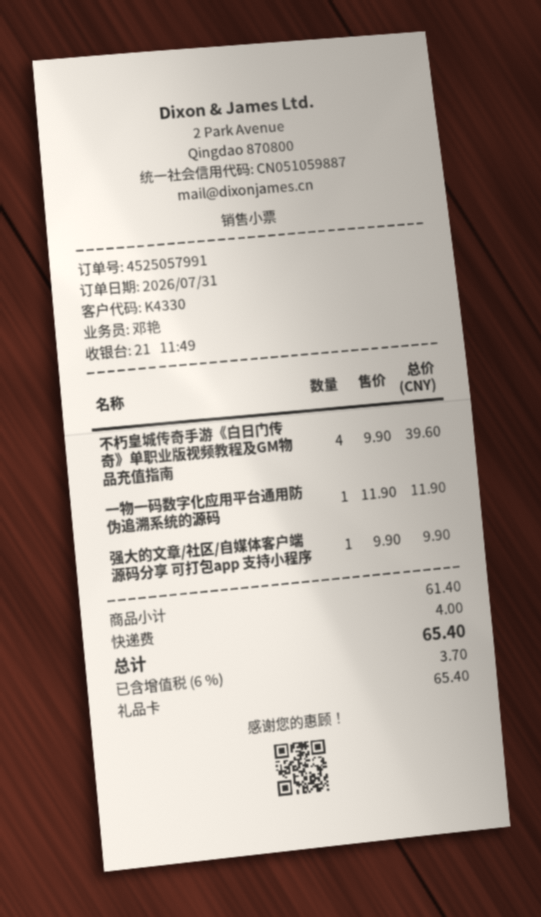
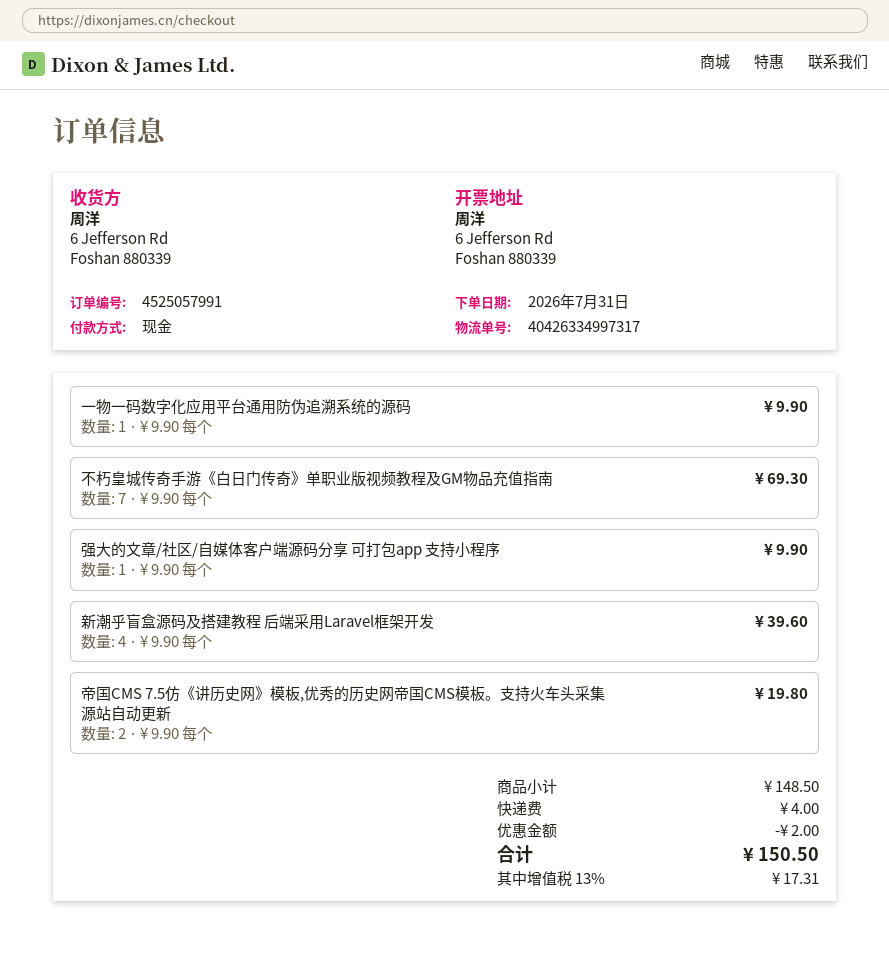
payment method: gift card -> cash
不朽皇城传奇手游《白日门传奇》单职业版视频教程及GM物品充值指南: 4 x 9.90 = 39.60 -> 7 x 9.90 = 69.30
一物一码数字化应用平台通用防伪追溯系统的源码: 1 x 11.90 = 11.90 -> 1 x 9.90 = 9.90
新潮乎盲盒源码及搭建教程 后端采用Laravel框架开发: none -> 4 x 9.90 = 39.60
帝国CMS 7.5仿《讲历史网》模板,优秀的历史网帝国CMS模板。支持火车头采集源站自动更新: none -> 2 x 9.90 = 19.80
subtotal: 61.40 -> 148.50
discount: none -> 2.00
tax: 6% = 3.70 -> 13% = 17.31
total: 65.40 -> 150.50

